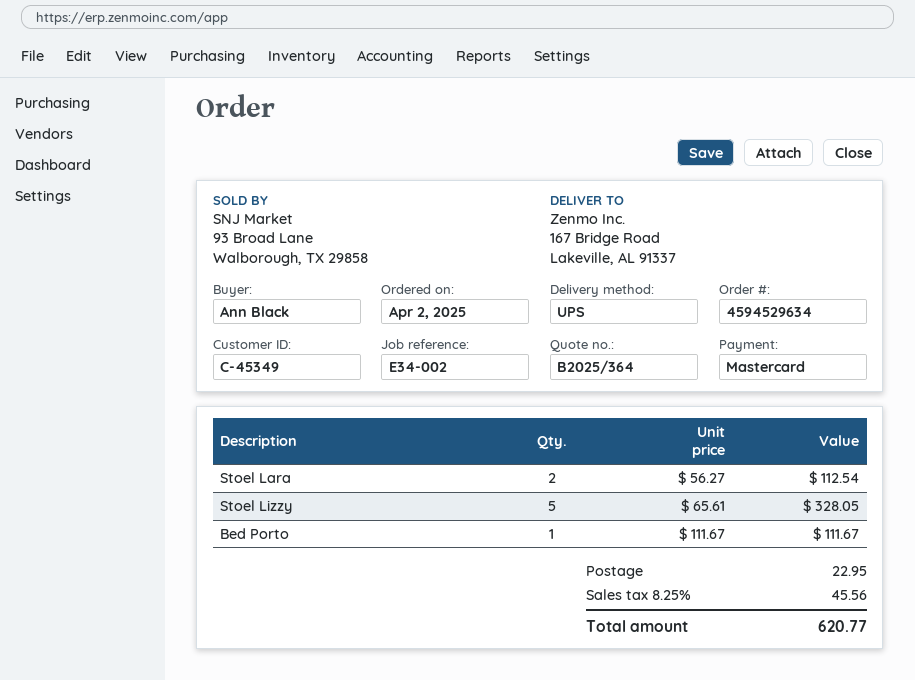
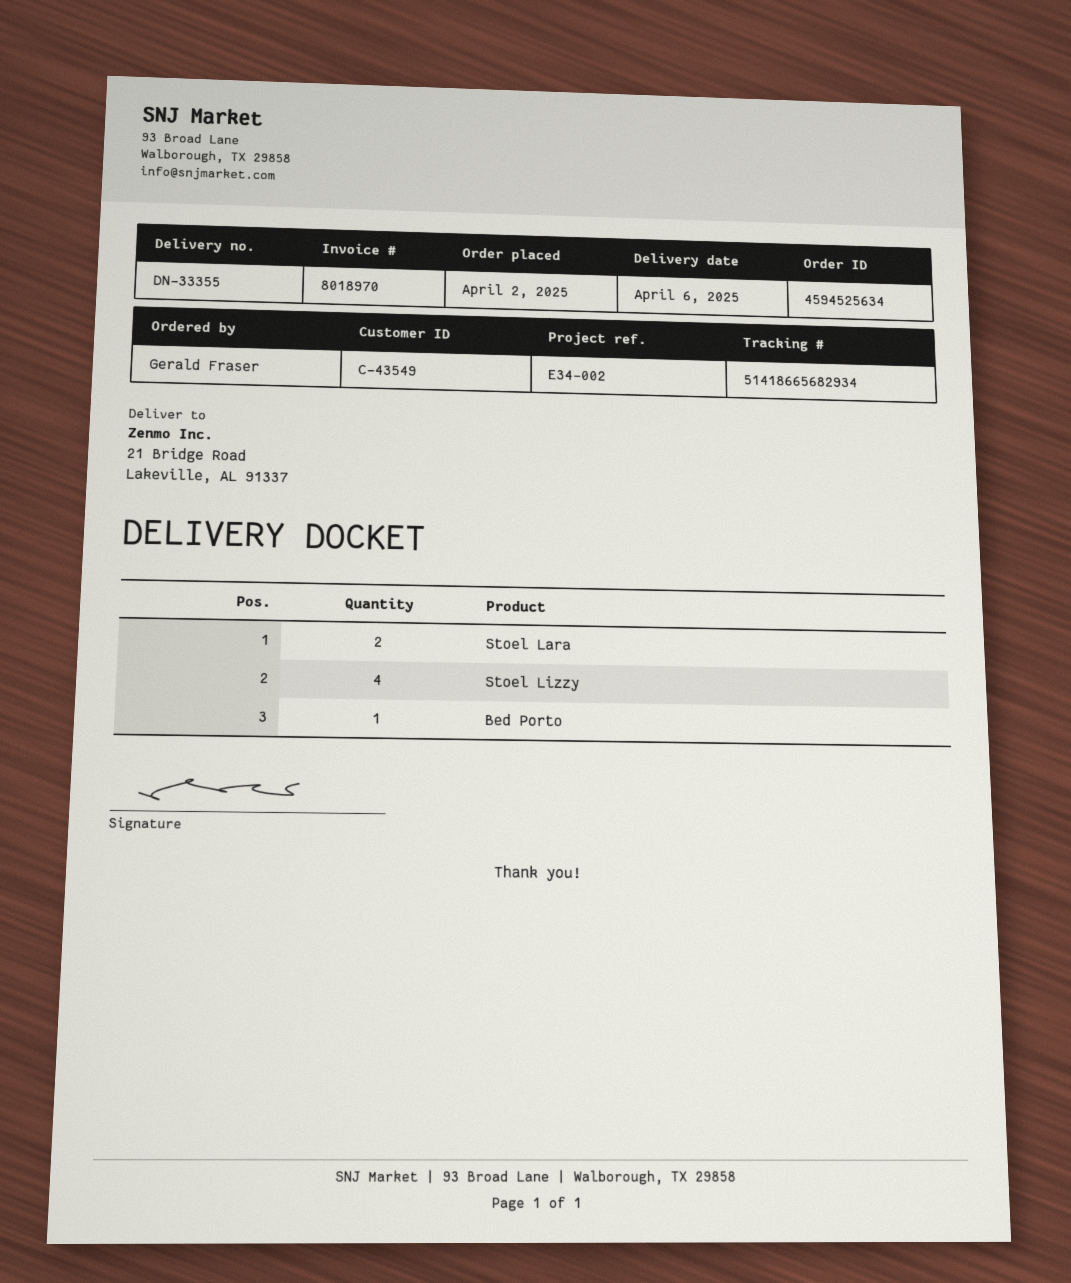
order number: 4594529634 -> 4594525634
customer number: C-45349 -> C-43549
ordered by: Ann Black -> Gerald Fraser
ship to: 167 Bridge Road, Lakeville, AL 91337 -> 21 Bridge Road, Lakeville, AL 91337
Stoel Lizzy: 5 -> 4

